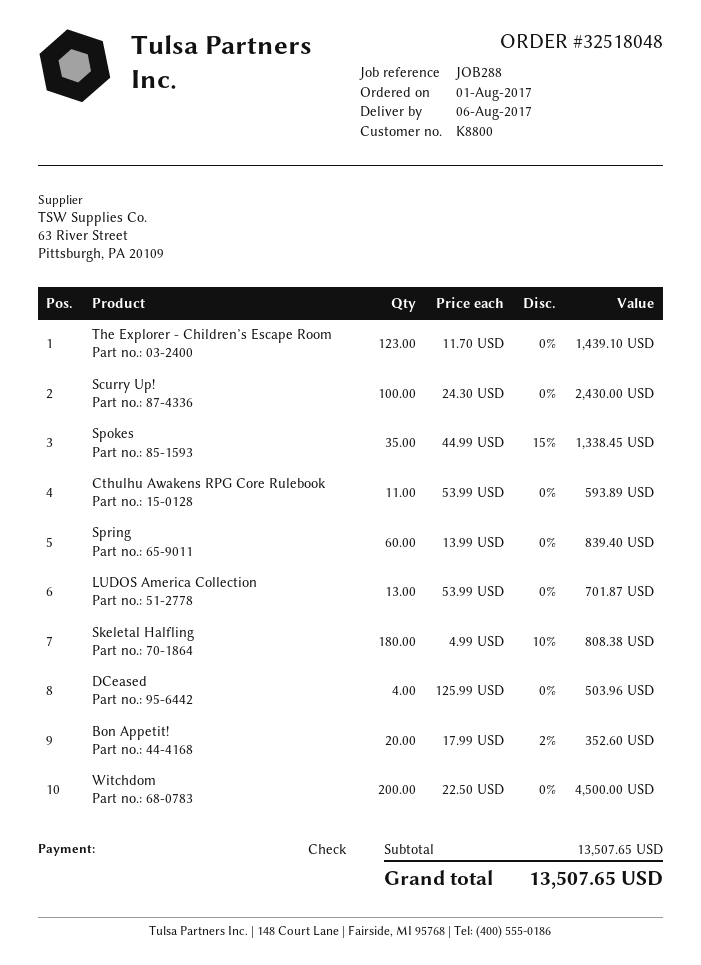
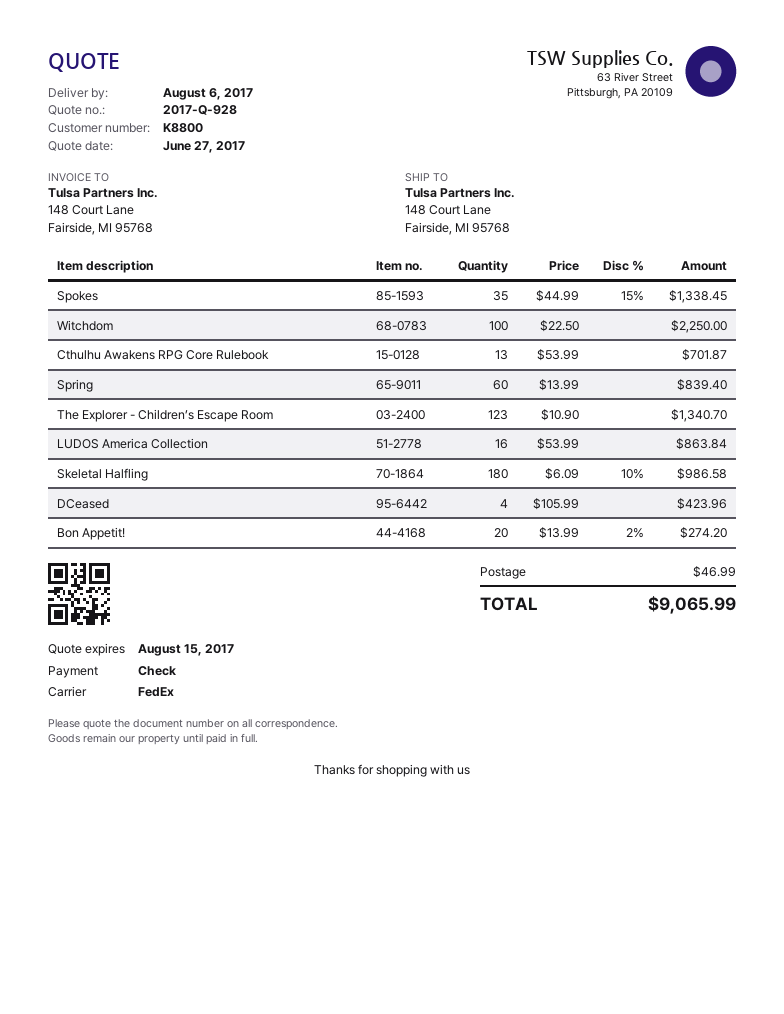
The Explorer - Children’s Escape Room: 123 x 11.70 = 1439.10 -> 123 x 10.90 = 1340.70
Scurry Up!: 100 x 24.30 = 2430.00 -> none
Cthulhu Awakens RPG Core Rulebook: 11 x 53.99 = 593.89 -> 13 x 53.99 = 701.87
LUDOS America Collection: 13 x 53.99 = 701.87 -> 16 x 53.99 = 863.84
Skeletal Halfling: 180 x 4.99 - 10% = 808.38 -> 180 x 6.09 - 10% = 986.58
DCeased: 4 x 125.99 = 503.96 -> 4 x 105.99 = 423.96
Bon Appetit!: 20 x 17.99 - 2% = 352.60 -> 20 x 13.99 - 2% = 274.20
Witchdom: 200 x 22.50 = 4500.00 -> 100 x 22.50 = 2250.00
shipping: none -> 46.99
total: 13507.65 -> 9065.99

